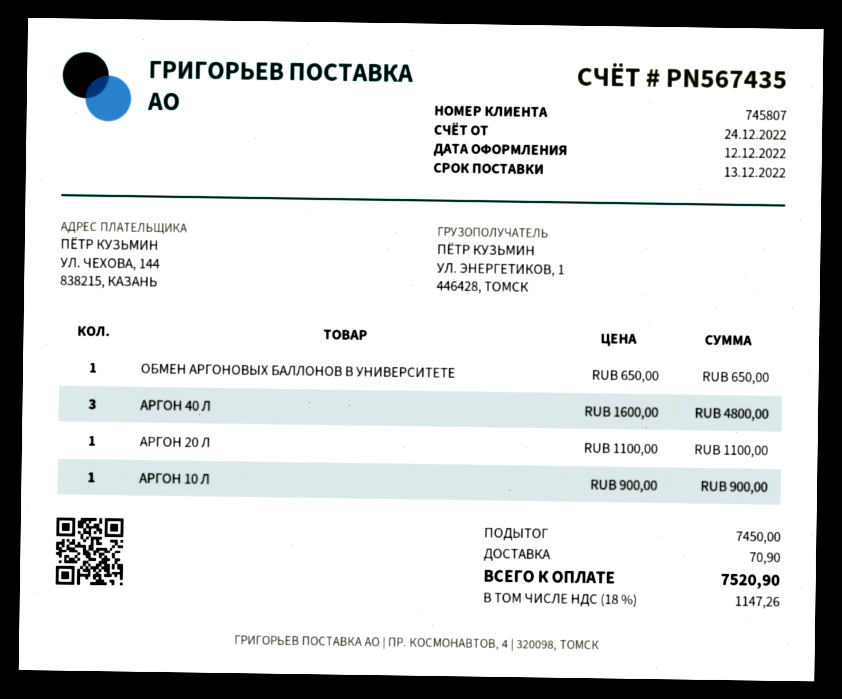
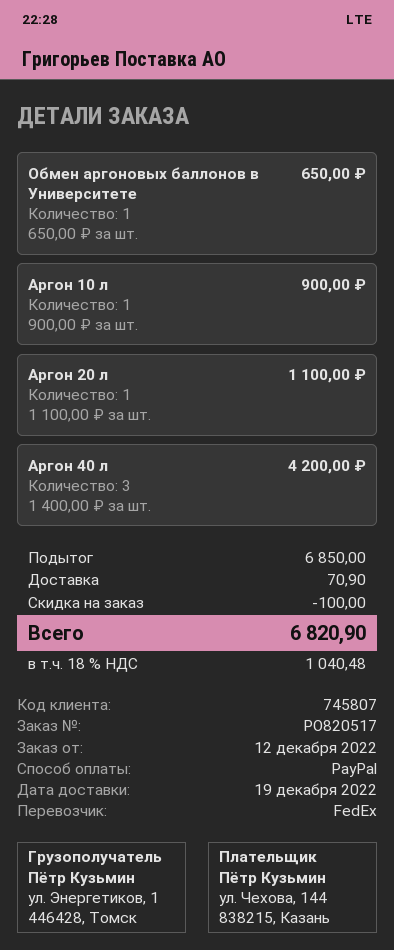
delivery date: 2022-12-13 -> 2022-12-19
АРГОН 40 Л: 3 x 1600.00 = 4800.00 -> 3 x 1400.00 = 4200.00
subtotal: 7450.00 -> 6850.00
discount: none -> 100.00
tax: 18% = 1147.26 -> 18% = 1040.48
total: 7520.90 -> 6820.90

